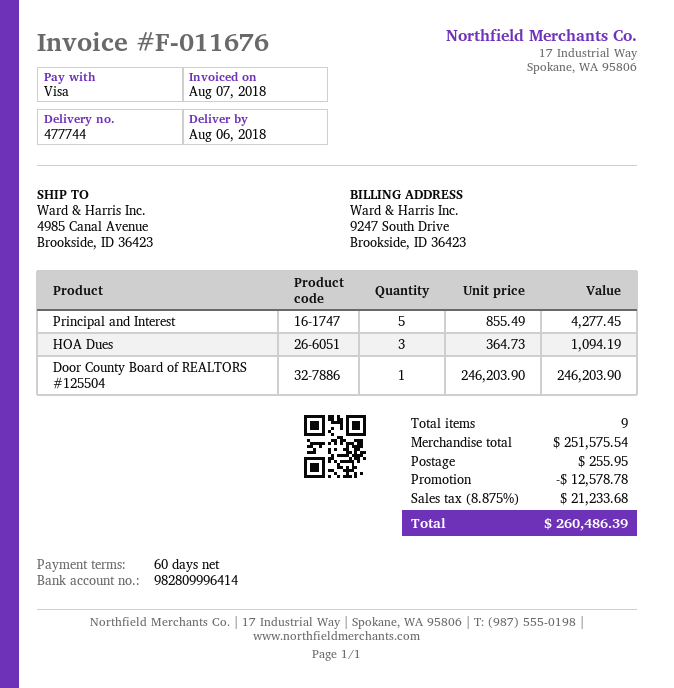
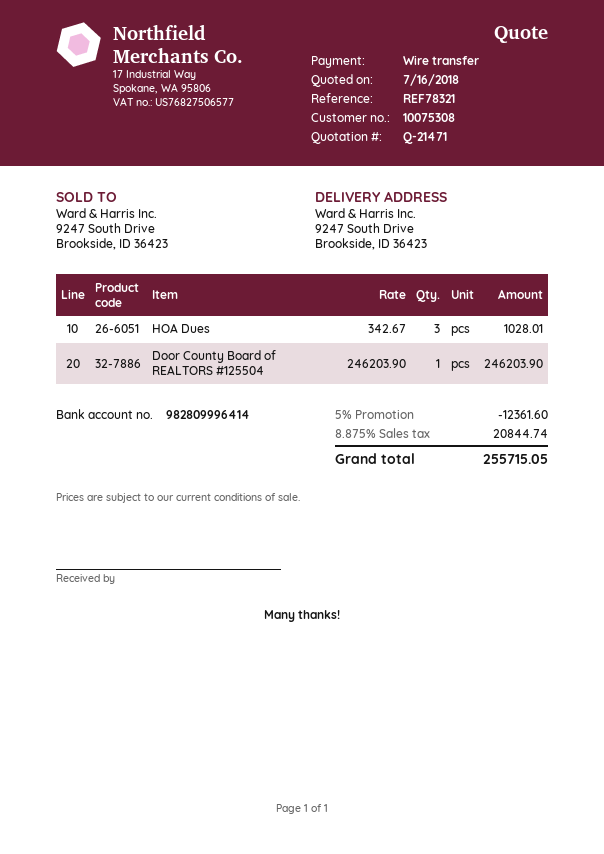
payment method: Visa -> bank transfer
ship to: 4985 Canal Avenue, Brookside, ID 36423 -> 9247 South Drive, Brookside, ID 36423
Principal and Interest: 5 x 855.49 = 4277.45 -> none
HOA Dues: 3 x 364.73 = 1094.19 -> 3 x 342.67 = 1028.01
discount: 12578.78 -> 12361.60
shipping: 255.95 -> none
tax: 8.875% = 21233.68 -> 8.875% = 20844.74
total: 260486.39 -> 255715.05

